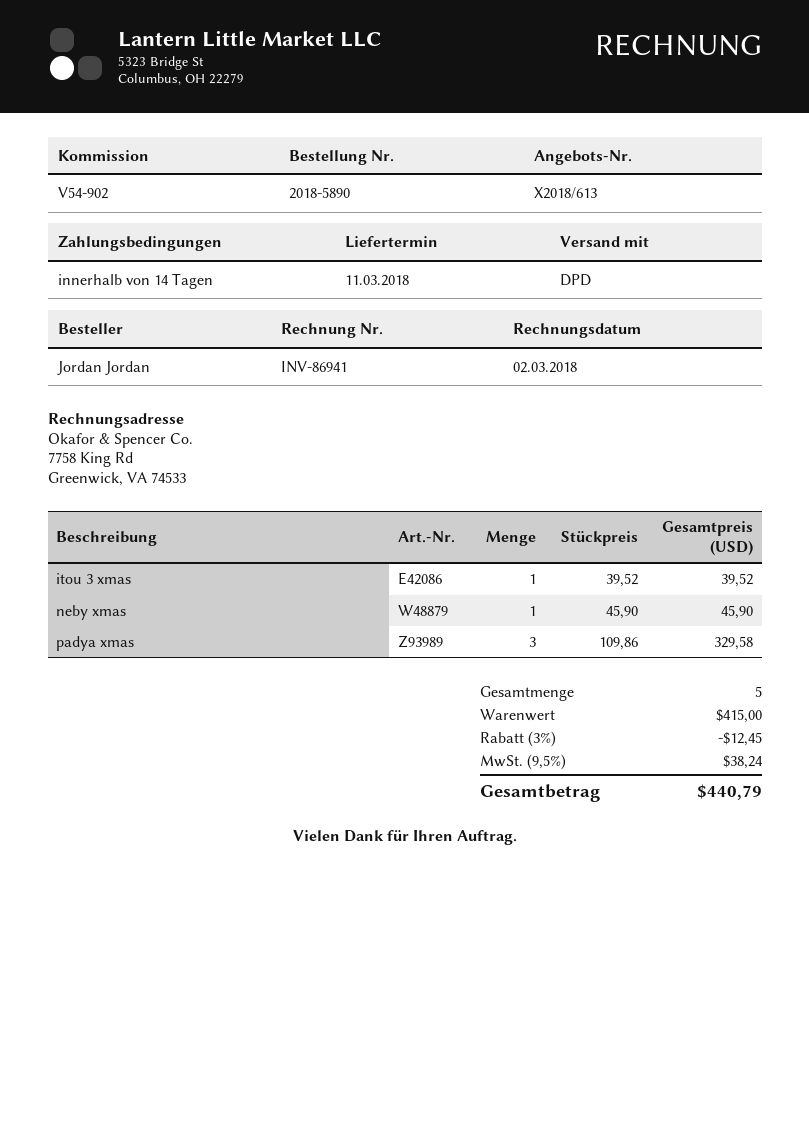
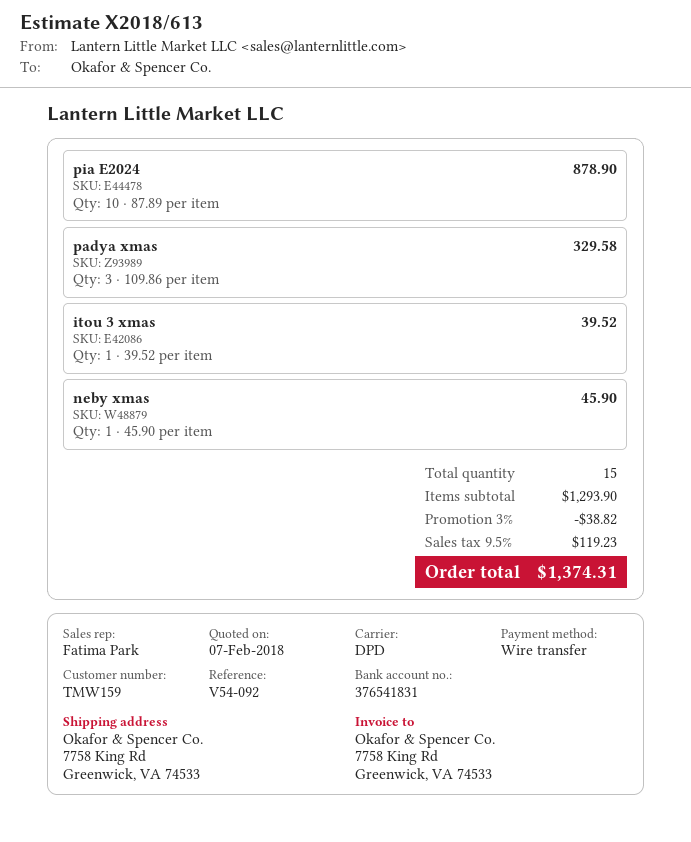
reference: V54-902 -> V54-092
pia E2024: none -> 10 x 87.89 = 878.90
total quantity: 5 -> 15
subtotal: 415.00 -> 1293.90
discount: 3% = 12.45 -> 3% = 38.82
tax: 9.5% = 38.24 -> 9.5% = 119.23
total: 440.79 -> 1374.31

